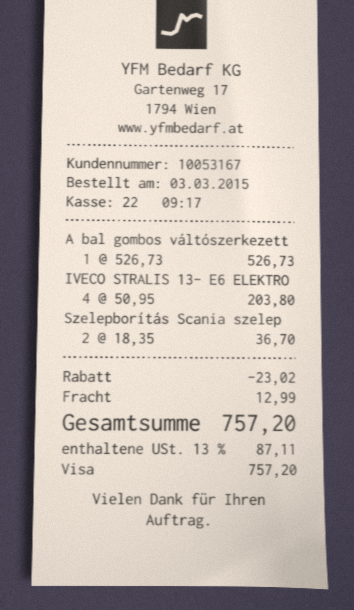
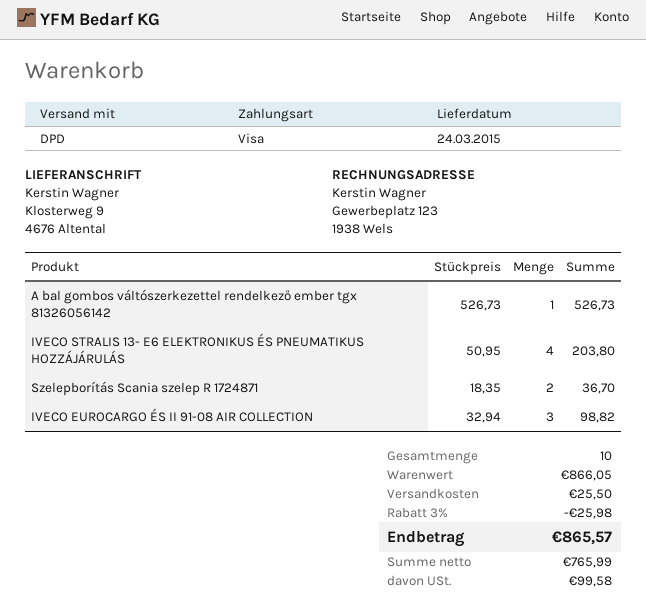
IVECO EUROCARGO ÉS II 91-08 AIR COLLECTION: none -> 3 x 32.94 = 98.82
discount: 23.02 -> 25.98
shipping: 12.99 -> 25.50
tax: 87.11 -> 99.58
total: 757.20 -> 865.57

